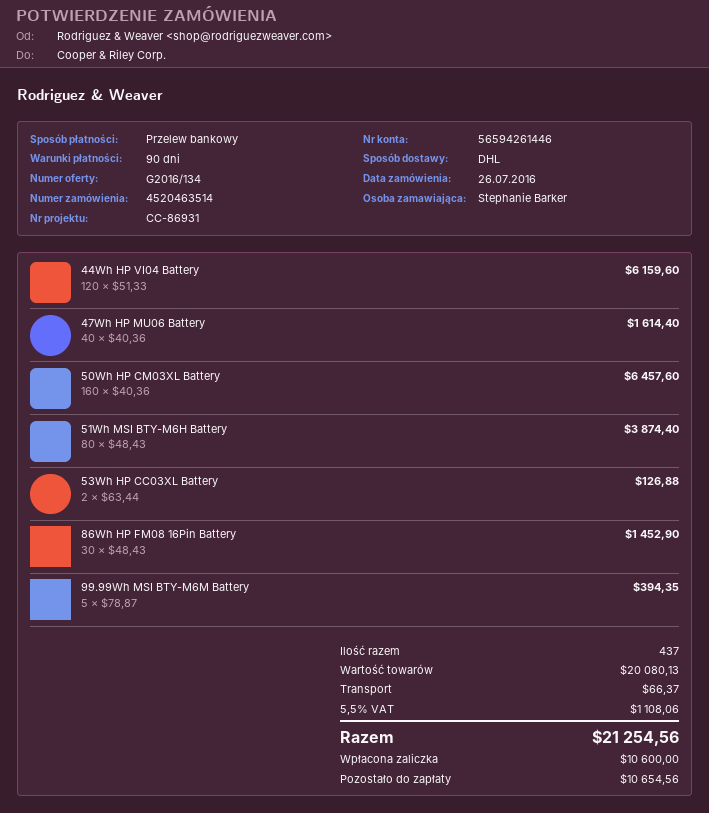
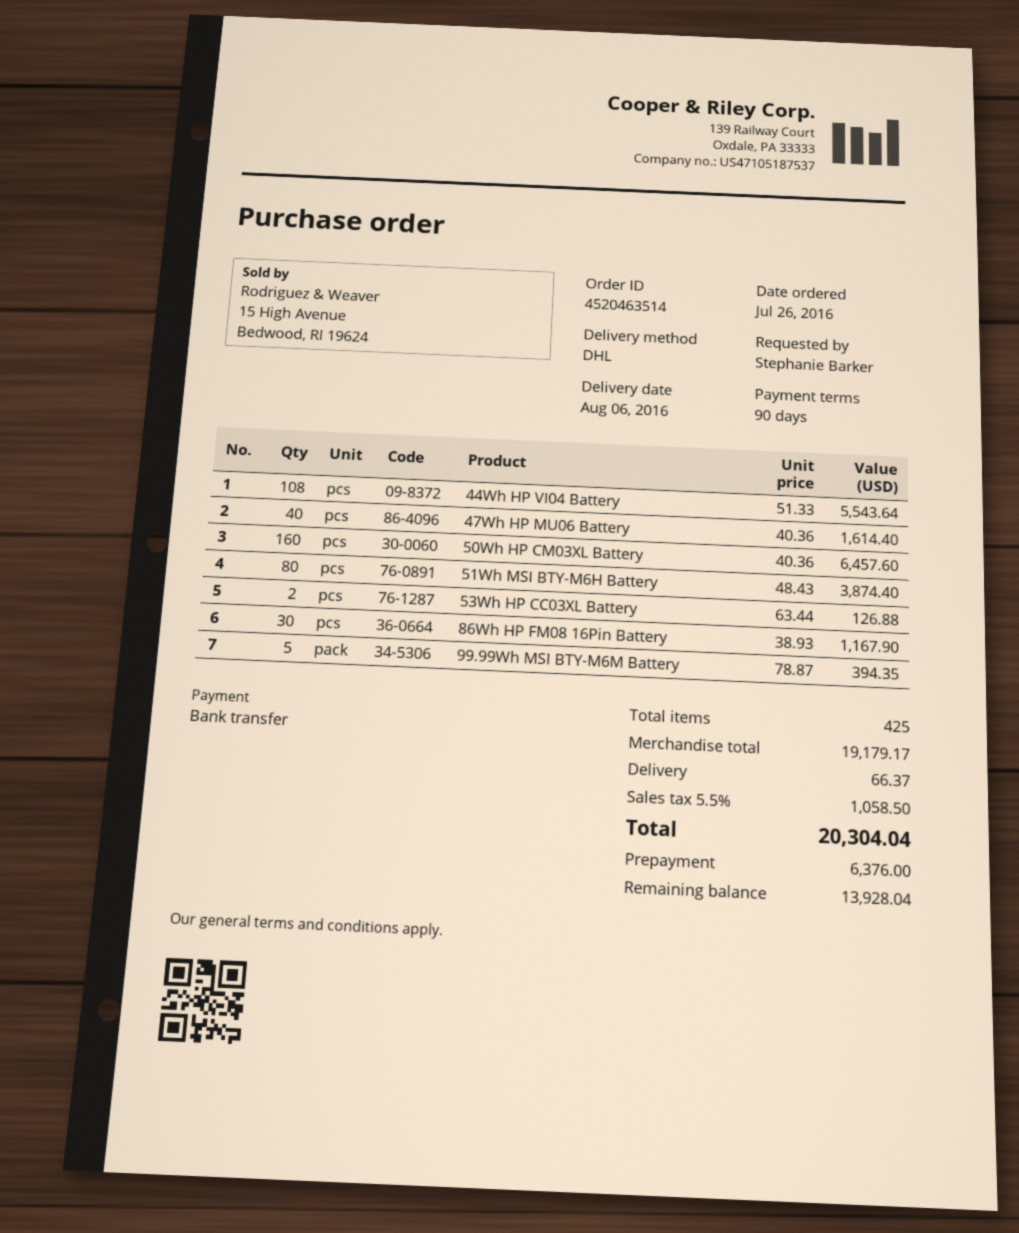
44Wh HP VI04 Battery: 120 x 51.33 = 6159.60 -> 108 x 51.33 = 5543.64
86Wh HP FM08 16Pin Battery: 30 x 48.43 = 1452.90 -> 30 x 38.93 = 1167.90
total quantity: 437 -> 425
subtotal: 20080.13 -> 19179.17
tax: 5.5% = 1108.06 -> 5.5% = 1058.50
total: 21254.56 -> 20304.04
deposit: 10600.00 -> 6376.00
balance: 10654.56 -> 13928.04

